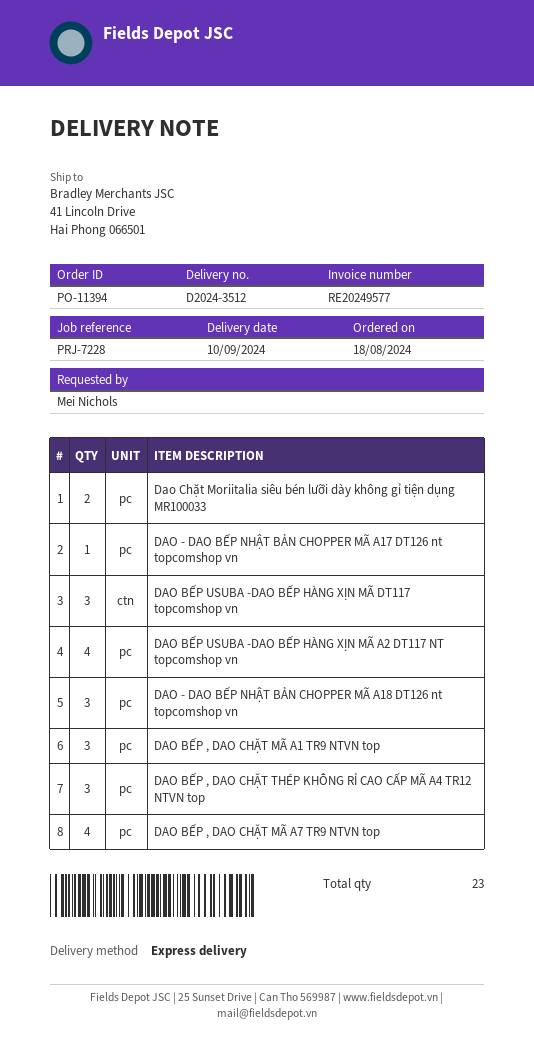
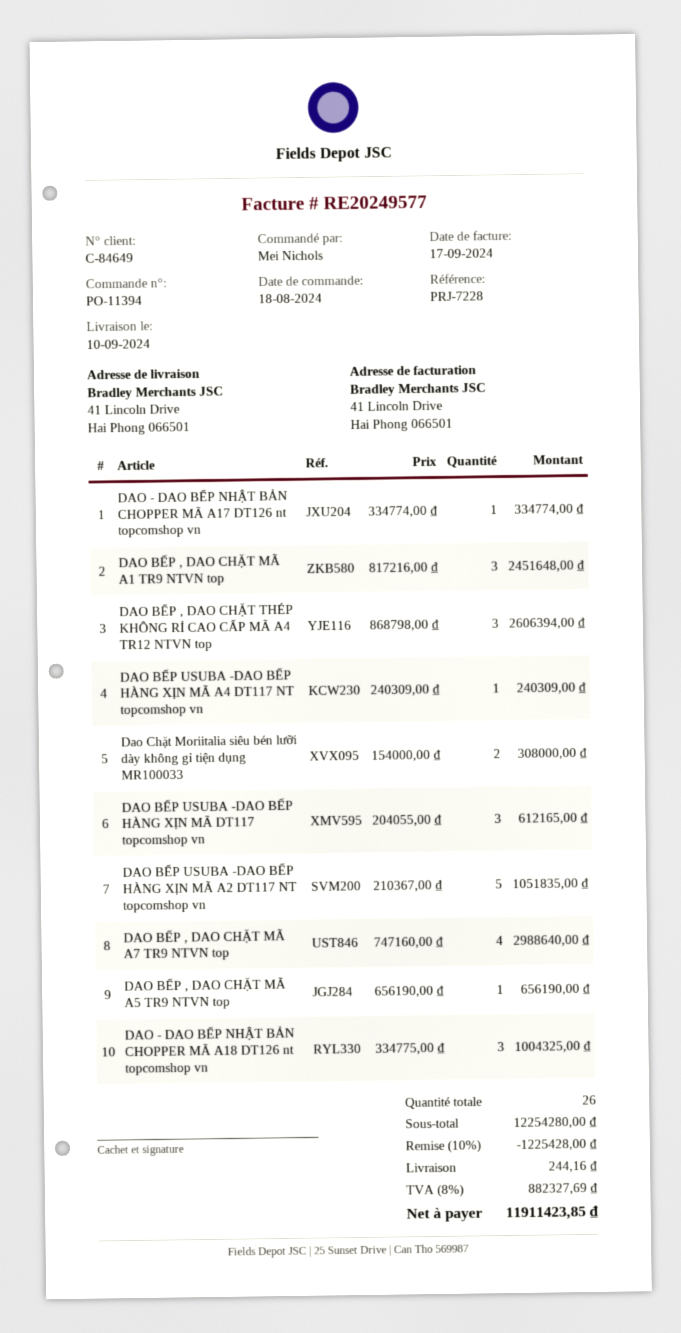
DAO BẾP USUBA -DAO BẾP HÀNG XỊN MÃ A2 DT117 NT topcomshop vn: 4 -> 5
DAO BẾP USUBA -DAO BẾP HÀNG XỊN MÃ A4 DT117 NT topcomshop vn: none -> 1
DAO BẾP , DAO CHẶT MÃ A5 TR9 NTVN top: none -> 1
total quantity: 23 -> 26

